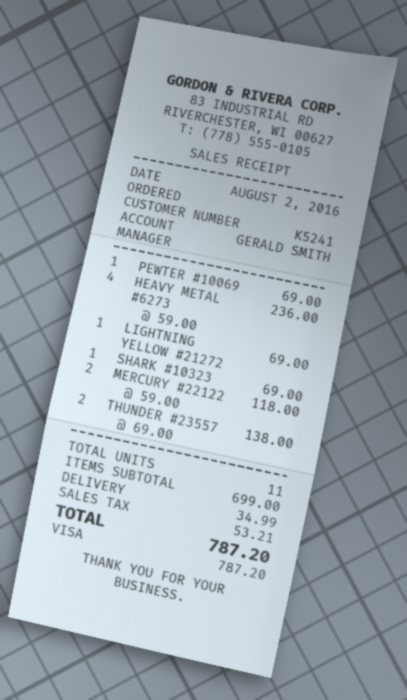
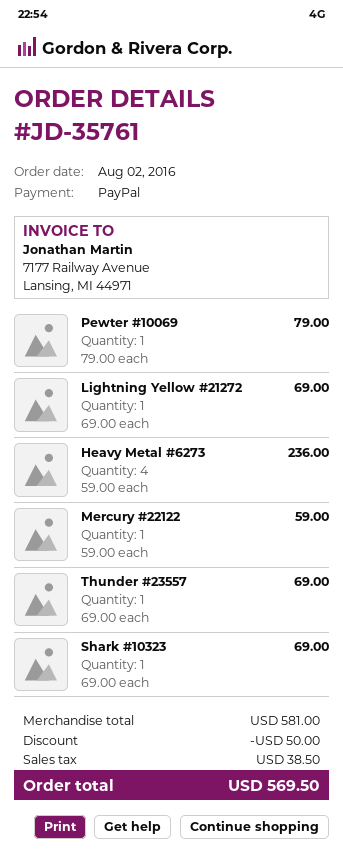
payment method: Visa -> PayPal
PEWTER #10069: 1 x 69.00 = 69.00 -> 1 x 79.00 = 79.00
MERCURY #22122: 2 x 59.00 = 118.00 -> 1 x 59.00 = 59.00
THUNDER #23557: 2 x 69.00 = 138.00 -> 1 x 69.00 = 69.00
subtotal: 699.00 -> 581.00
discount: none -> 50.00
shipping: 34.99 -> none
tax: 53.21 -> 38.50
total: 787.20 -> 569.50

